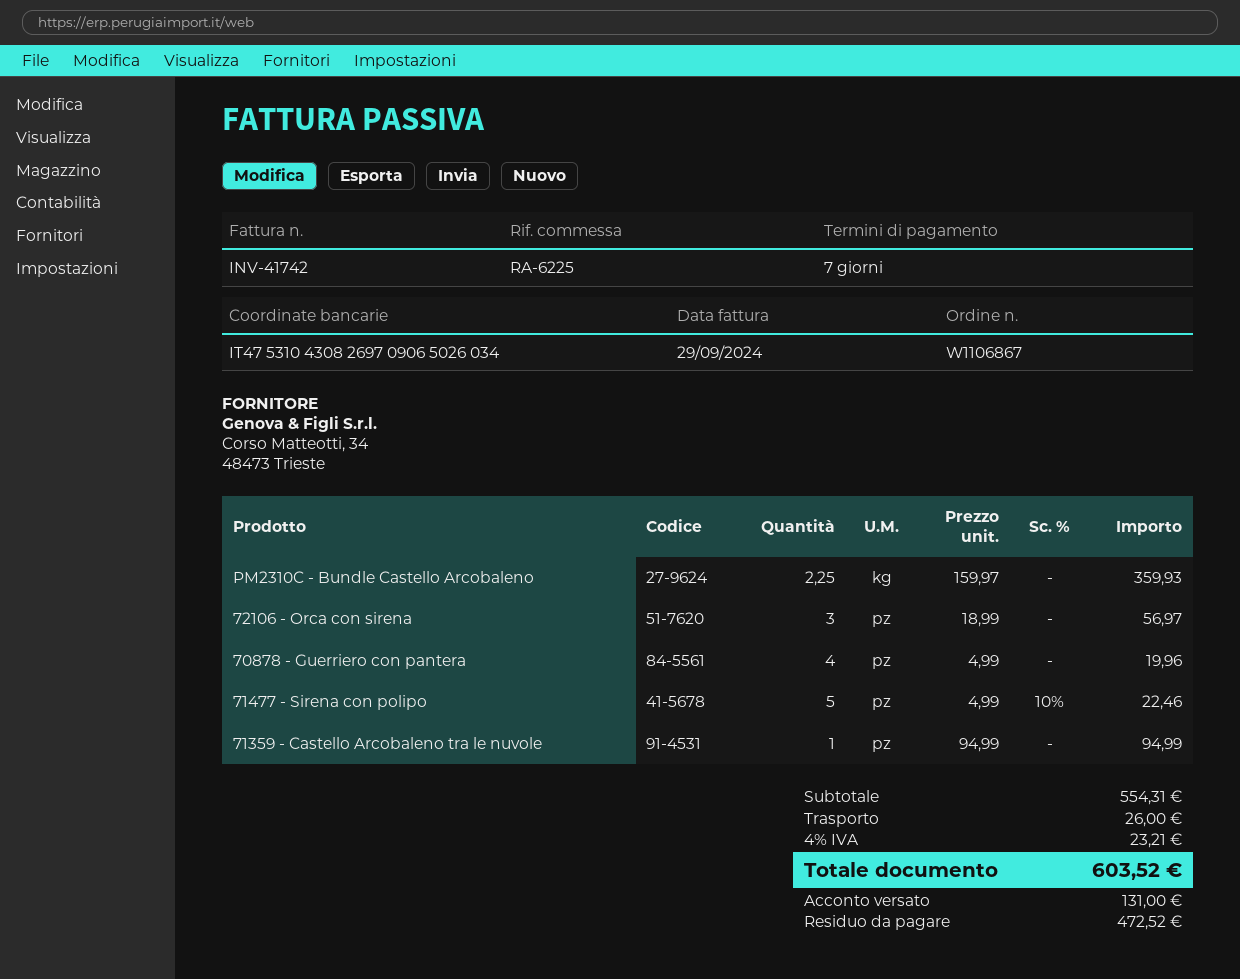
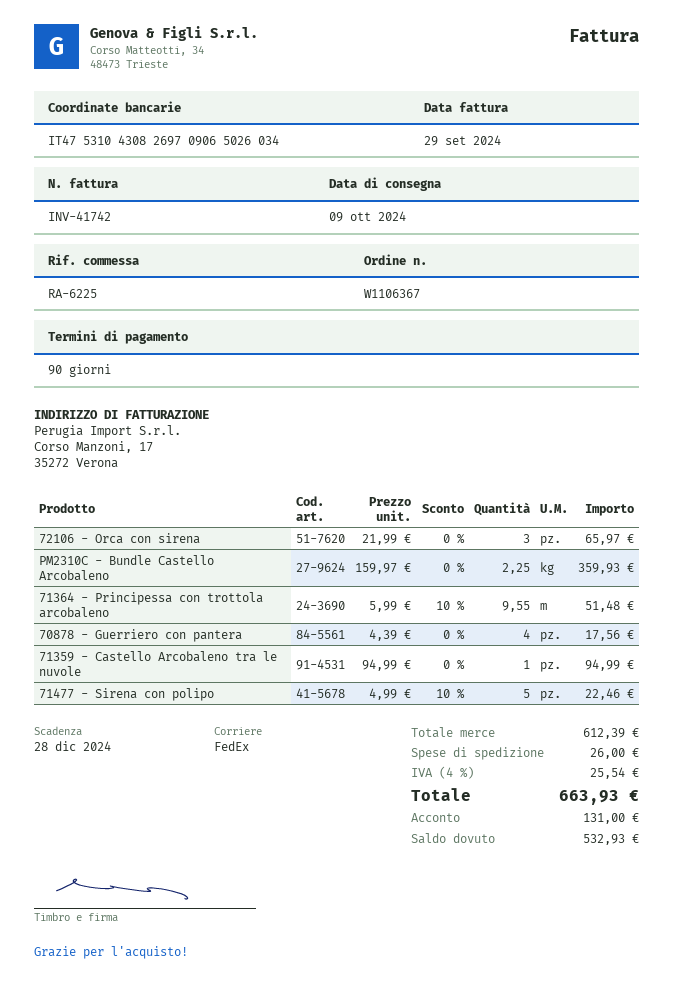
order number: W1106867 -> W1106367
payment terms: 7 days -> 90 days
72106 - Orca con sirena: 3 x 18.99 = 56.97 -> 3 x 21.99 = 65.97
70878 - Guerriero con pantera: 4 x 4.99 = 19.96 -> 4 x 4.39 = 17.56
71364 - Principessa con trottola arcobaleno: none -> 9.55 x 5.99 - 10% = 51.48
subtotal: 554.31 -> 612.39
tax: 4% = 23.21 -> 4% = 25.54
total: 603.52 -> 663.93
balance: 472.52 -> 532.93

